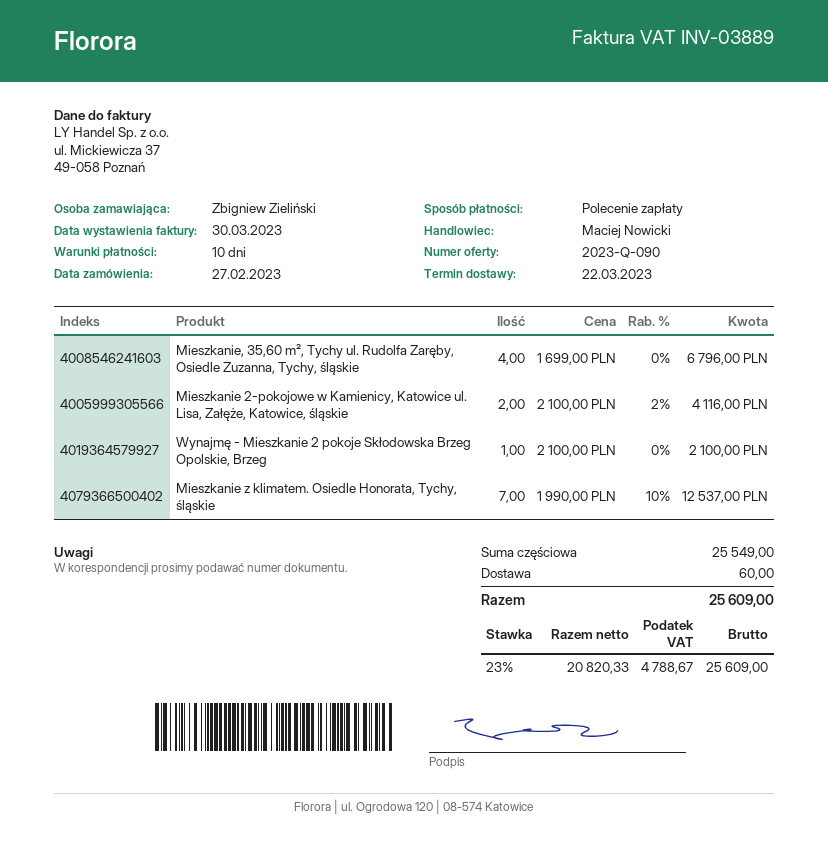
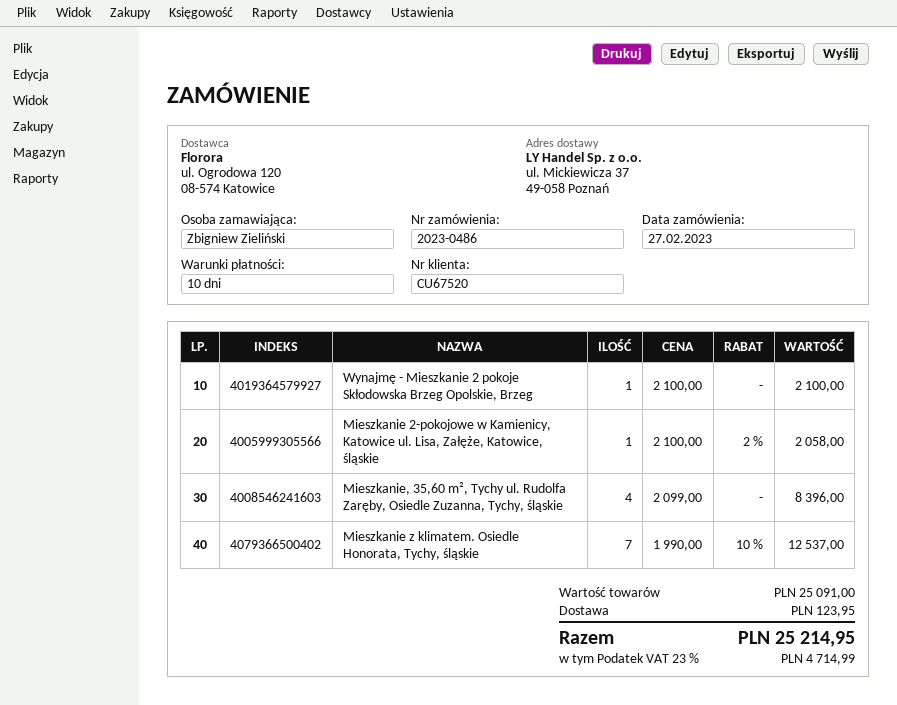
Mieszkanie, 35,60 m², Tychy ul. Rudolfa Zaręby, Osiedle Zuzanna, Tychy, śląskie: 4 x 1699.00 = 6796.00 -> 4 x 2099.00 = 8396.00
Mieszkanie 2-pokojowe w Kamienicy, Katowice ul. Lisa, Załęże, Katowice, śląskie: 2 x 2100.00 - 2% = 4116.00 -> 1 x 2100.00 - 2% = 2058.00
subtotal: 25549.00 -> 25091.00
shipping: 60.00 -> 123.95
tax: 23% = 4788.67 -> 23% = 4714.99
total: 25609.00 -> 25214.95

